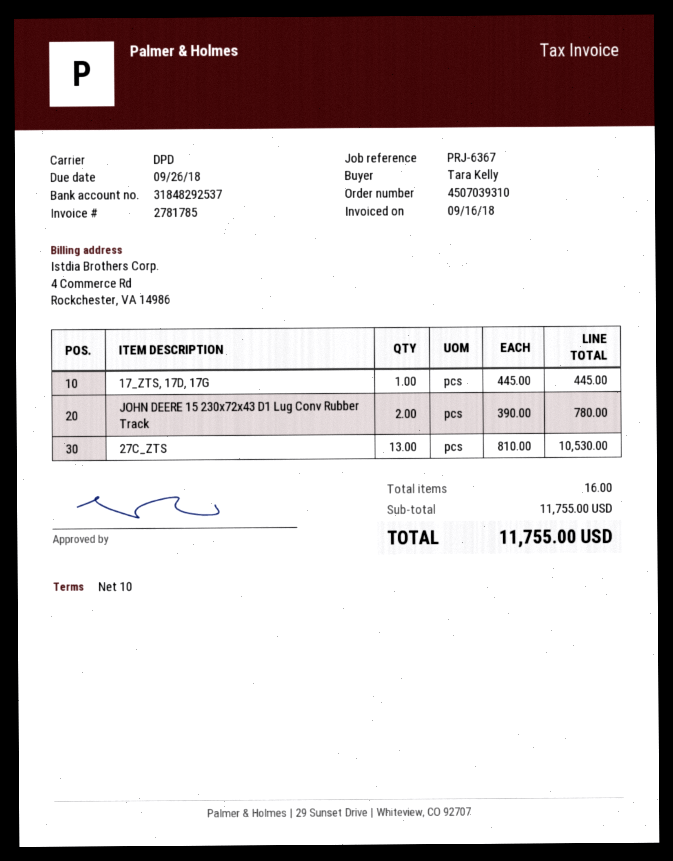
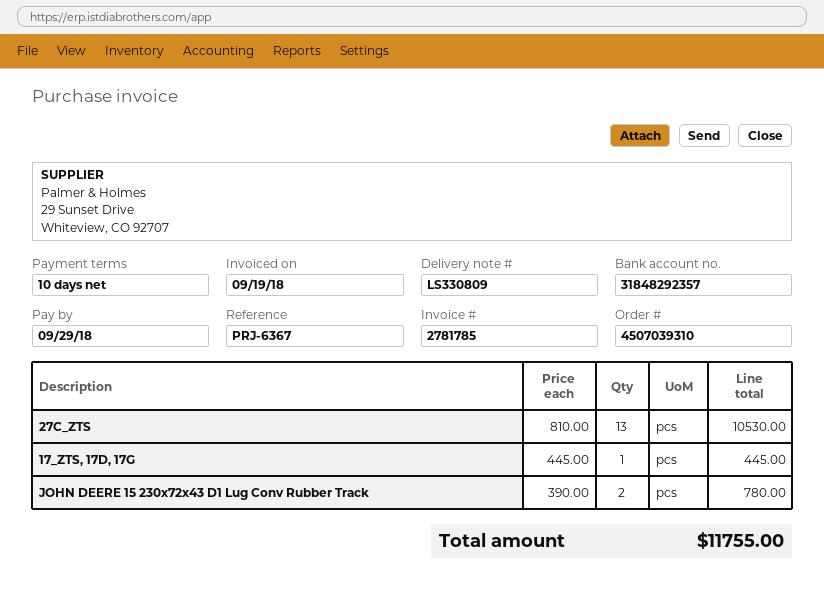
invoice date: 2018-09-16 -> 2018-09-19
due date: 2018-09-26 -> 2018-09-29
bank account: 31848292537 -> 31848292357

